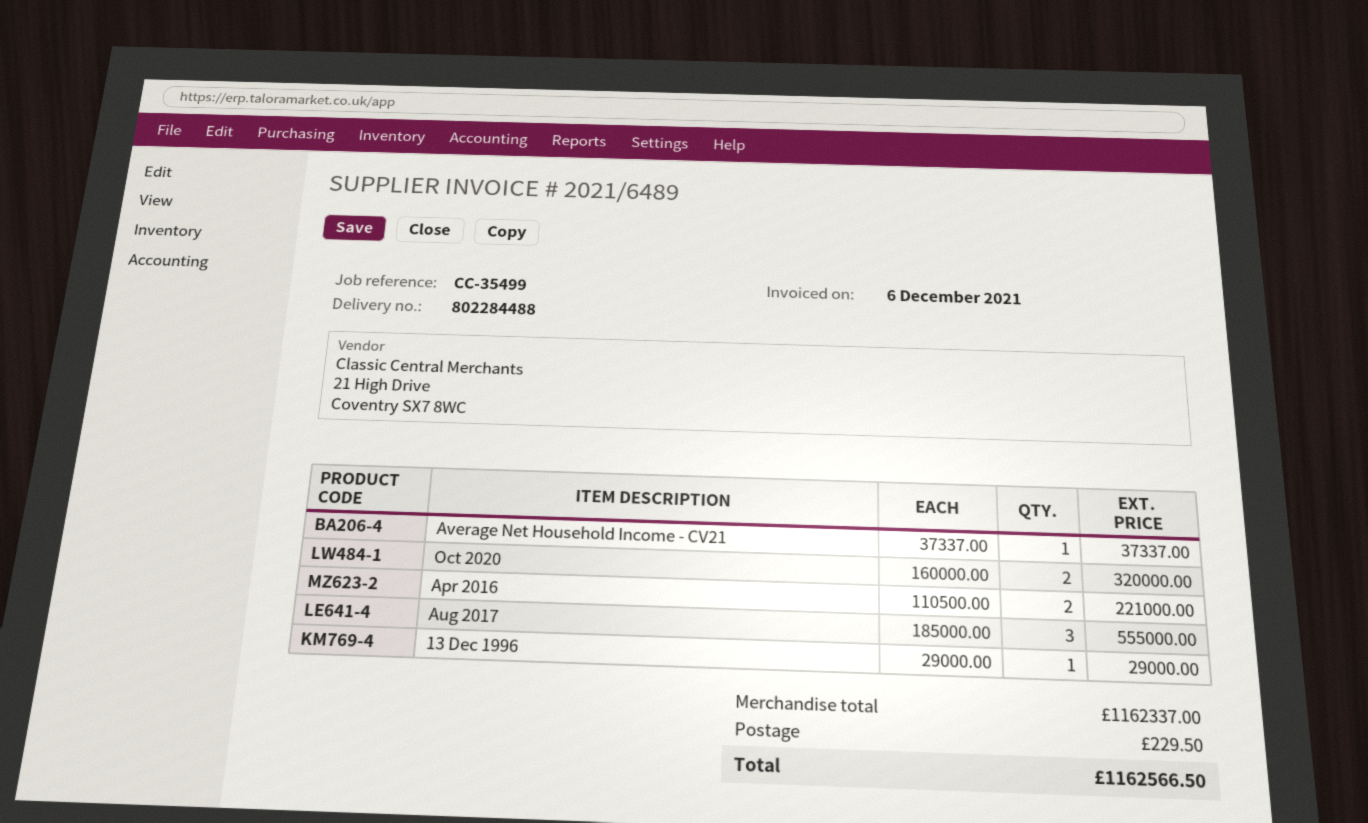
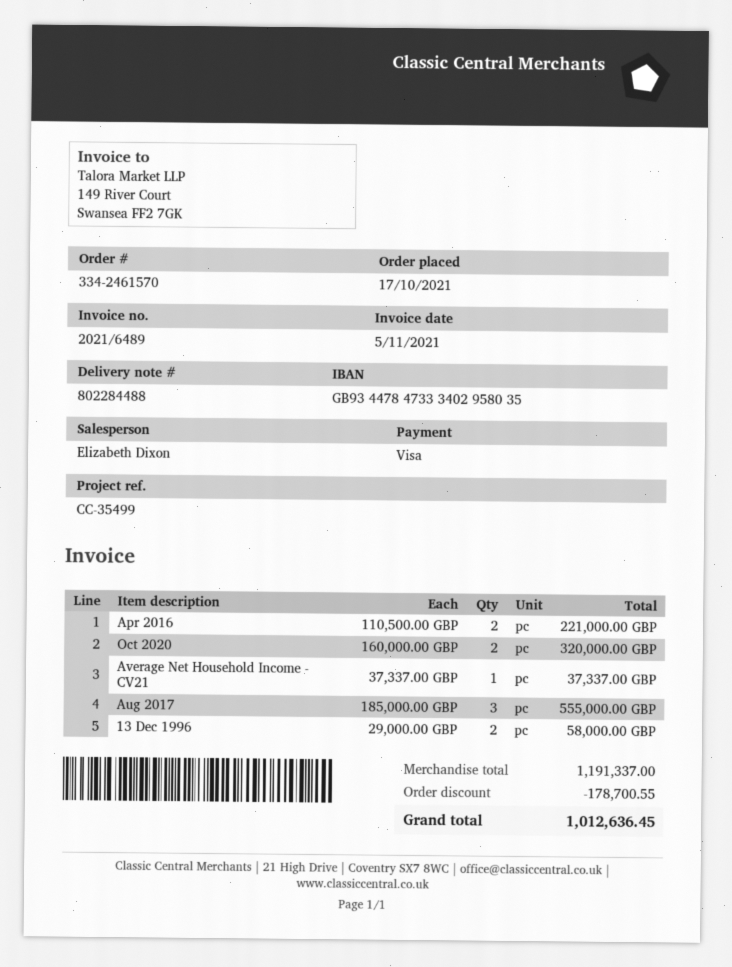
invoice date: 2021-12-06 -> 2021-11-05
13 Dec 1996: 1 x 29000.00 = 29000.00 -> 2 x 29000.00 = 58000.00
subtotal: 1162337.00 -> 1191337.00
discount: none -> 178700.55
shipping: 229.50 -> none
total: 1162566.50 -> 1012636.45

